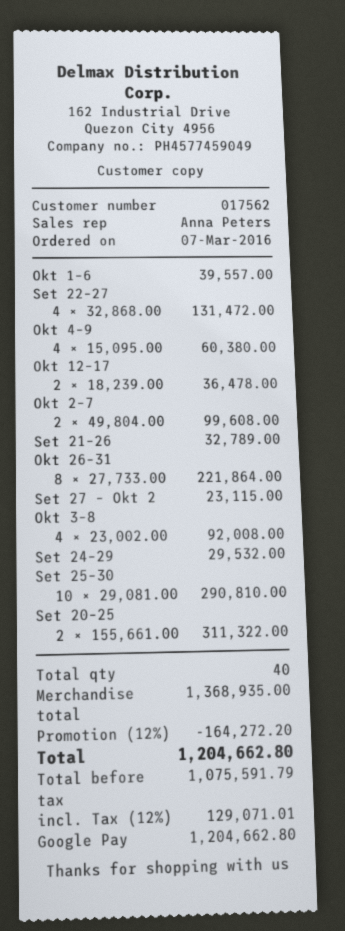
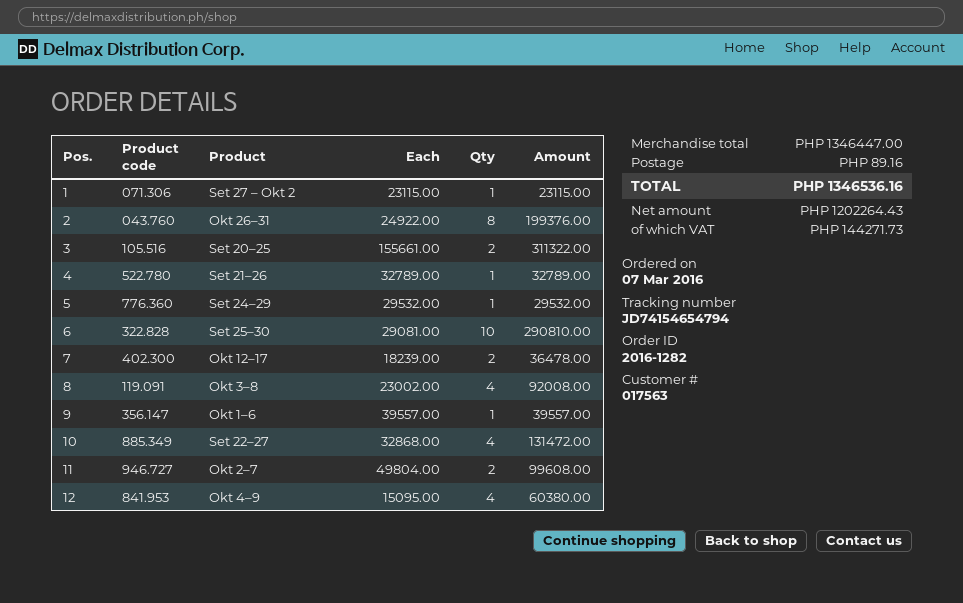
customer number: 017562 -> 017563
Okt 26–31: 8 x 27733.00 = 221864.00 -> 8 x 24922.00 = 199376.00
subtotal: 1368935.00 -> 1346447.00
discount: 12% = 164272.20 -> none
shipping: none -> 89.16
net: 1075591.79 -> 1202264.43
tax: 129071.01 -> 144271.73
total: 1204662.80 -> 1346536.16

